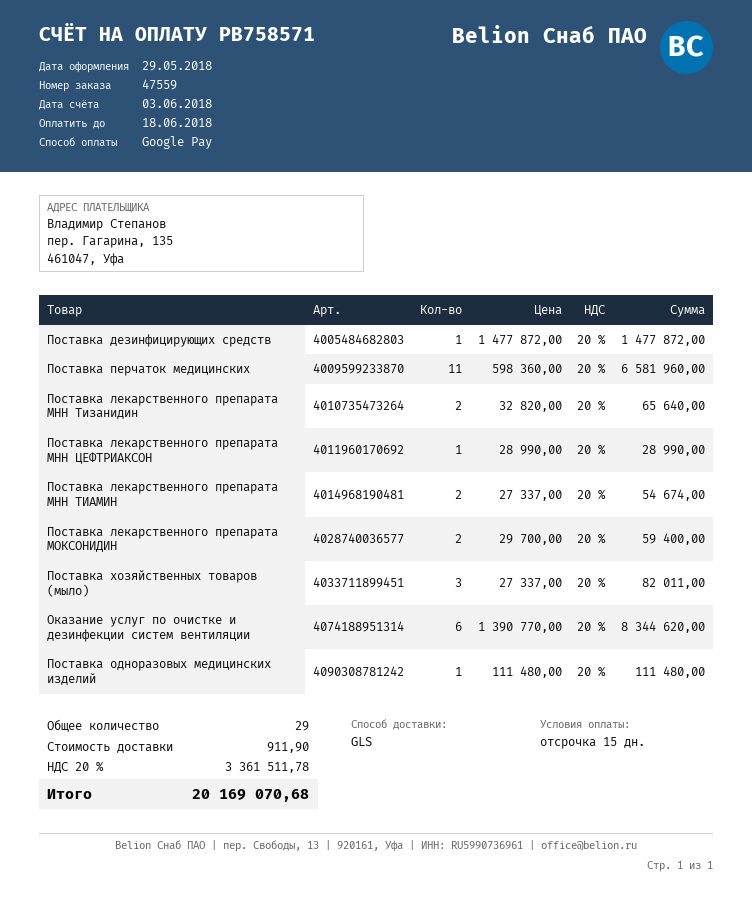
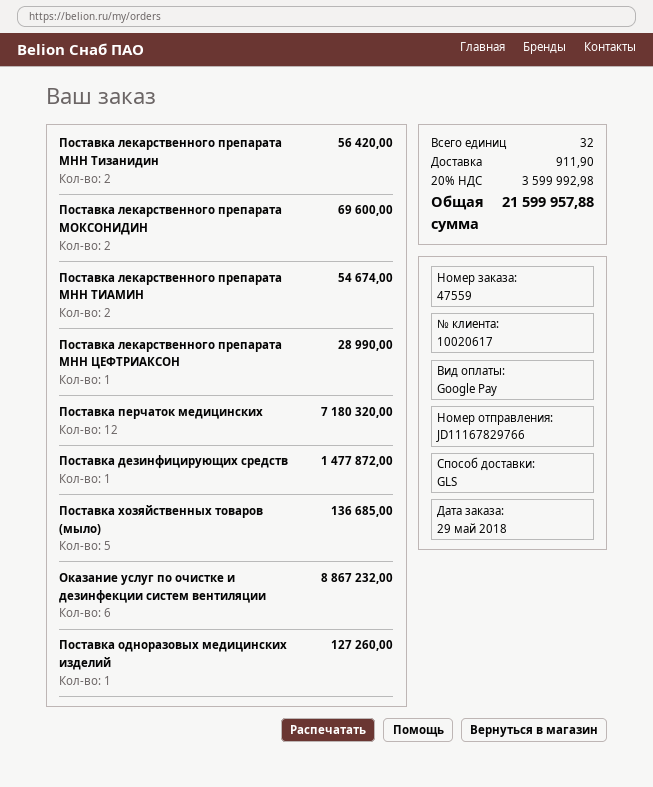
Поставка перчаток медицинских: 11 for 6581960.00 -> 12 for 7180320.00
Поставка лекарственного препарата МНН Тизанидин: 2 for 65640.00 -> 2 for 56420.00
Поставка лекарственного препарата МОКСОНИДИН: 2 for 59400.00 -> 2 for 69600.00
Поставка хозяйственных товаров (мыло): 3 for 82011.00 -> 5 for 136685.00
Оказание услуг по очистке и дезинфекции систем вентиляции: 6 for 8344620.00 -> 6 for 8867232.00
Поставка одноразовых медицинских изделий: 1 for 111480.00 -> 1 for 127260.00
total quantity: 29 -> 32
tax: 20% = 3361511.78 -> 20% = 3599992.98
total: 20169070.68 -> 21599957.88

